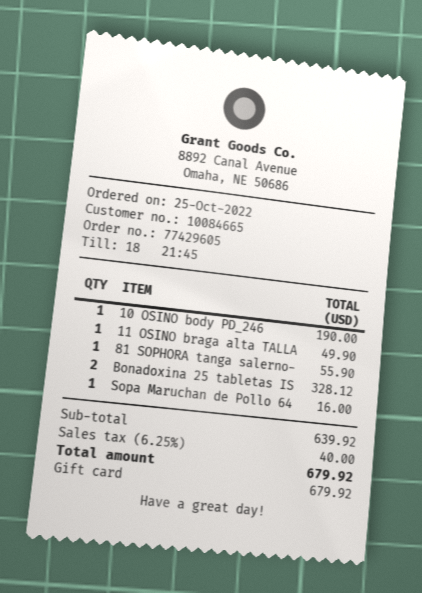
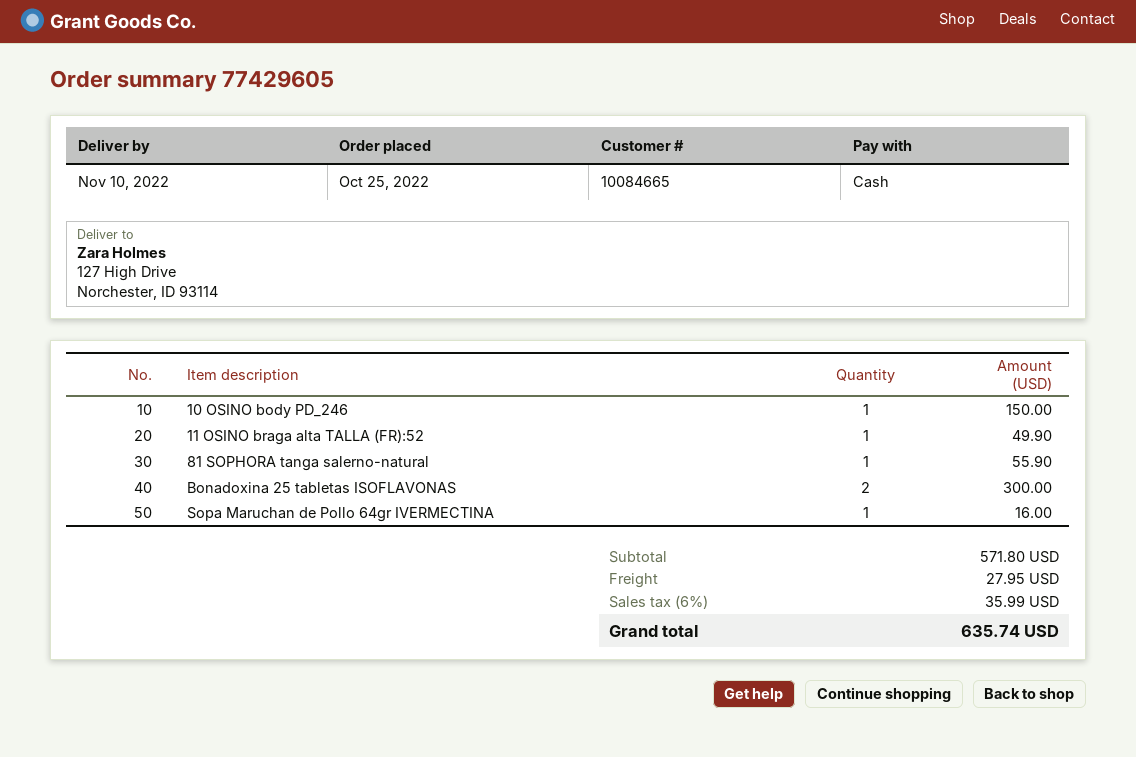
payment method: gift card -> cash
10 OSINO body PD_246: 1 for 190.00 -> 1 for 150.00
Bonadoxina 25 tabletas IS: 2 for 328.12 -> 2 for 300.00
subtotal: 639.92 -> 571.80
shipping: none -> 27.95
tax: 6.25% = 40.00 -> 6% = 35.99
total: 679.92 -> 635.74

